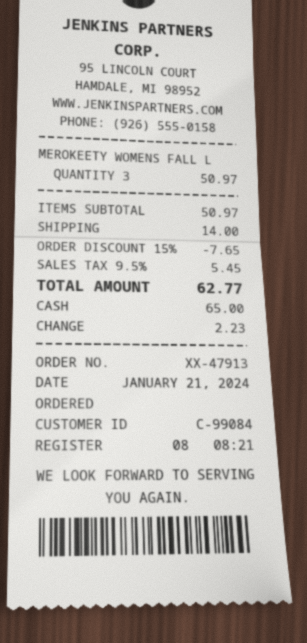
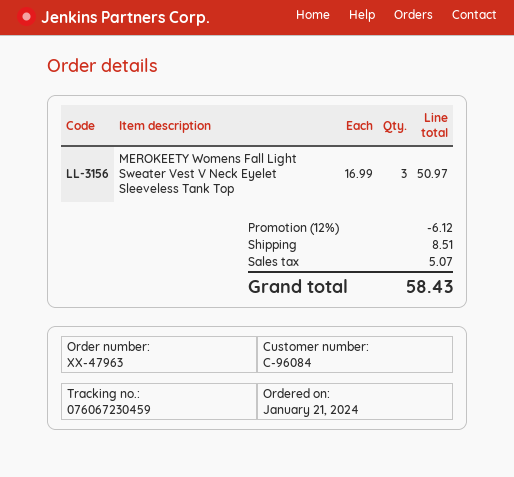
order number: XX-47913 -> XX-47963
customer number: C-99084 -> C-96084
discount: 15% = 7.65 -> 12% = 6.12
shipping: 14.00 -> 8.51
tax: 5.45 -> 5.07
total: 62.77 -> 58.43

